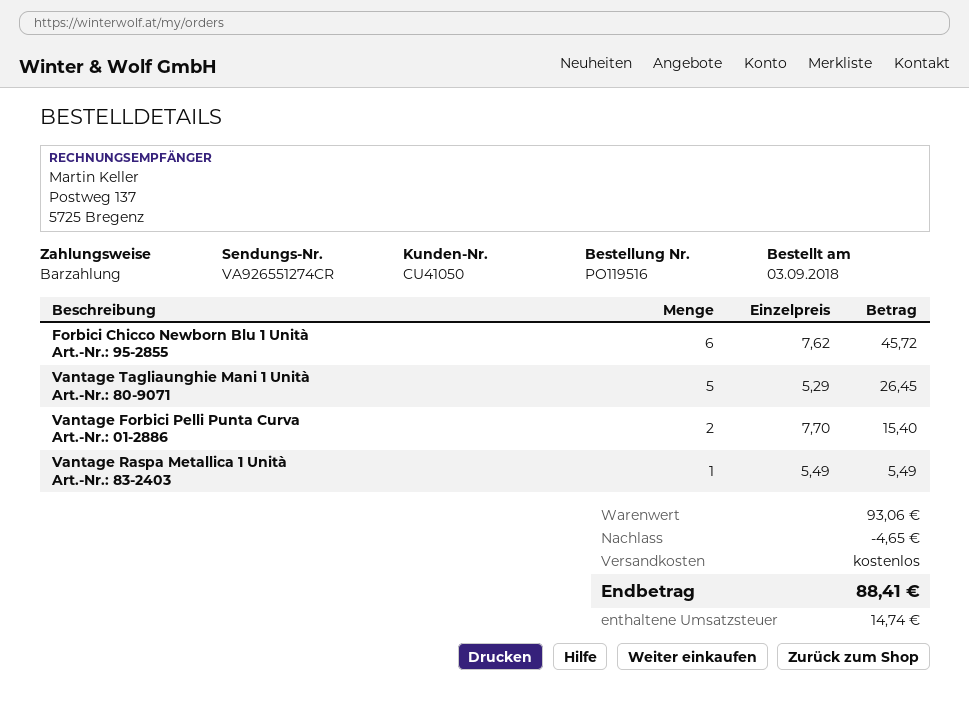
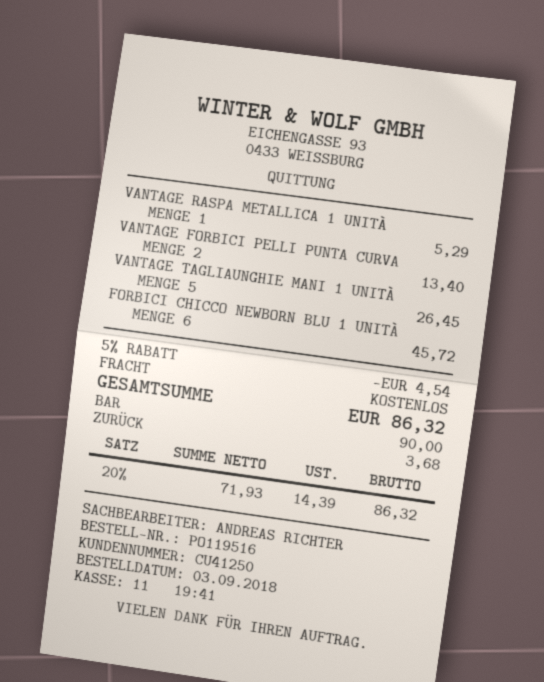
customer number: CU41050 -> CU41250
Vantage Forbici Pelli Punta Curva: 2 for 15.40 -> 2 for 13.40
Vantage Raspa Metallica 1 Unità: 1 for 5.49 -> 1 for 5.29
discount: 4.65 -> 4.54
tax: 14.74 -> 14.39
total: 88.41 -> 86.32

